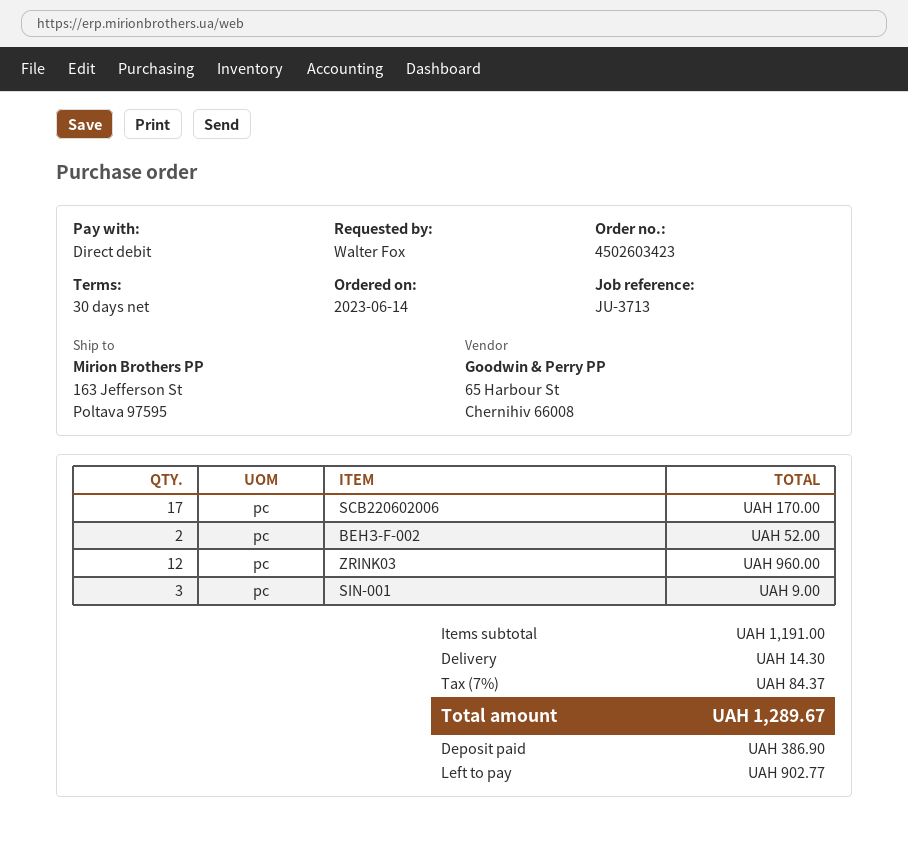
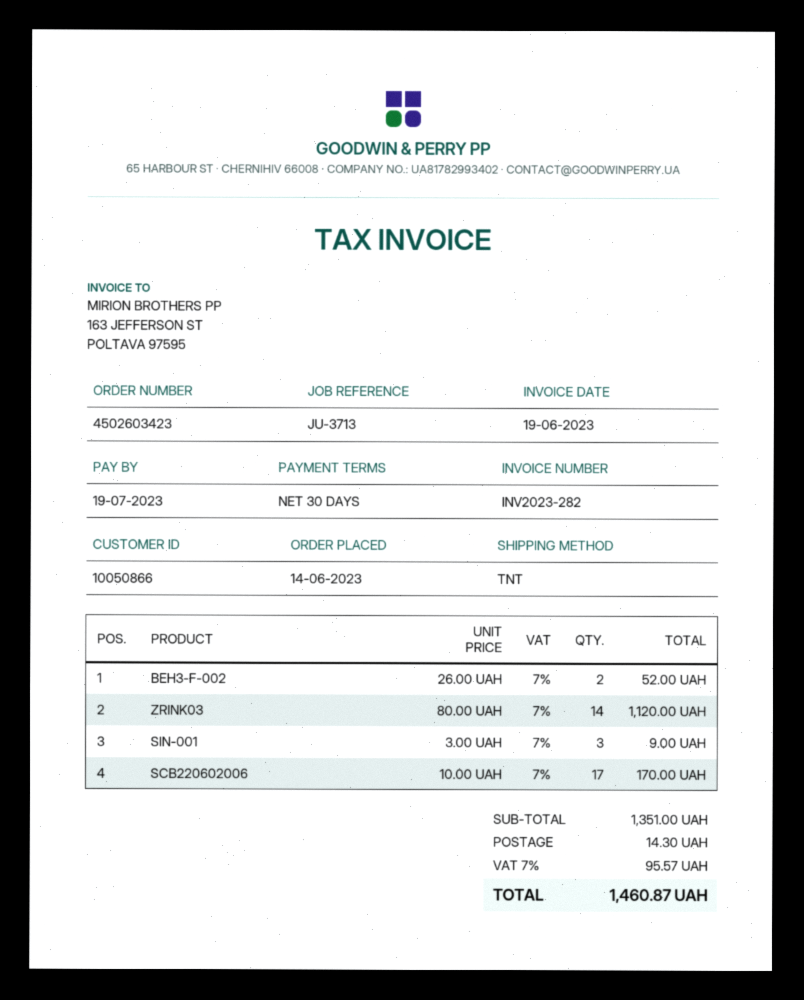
ZRINK03: 12 for 960.00 -> 14 for 1120.00
subtotal: 1191.00 -> 1351.00
tax: 7% = 84.37 -> 7% = 95.57
total: 1289.67 -> 1460.87

